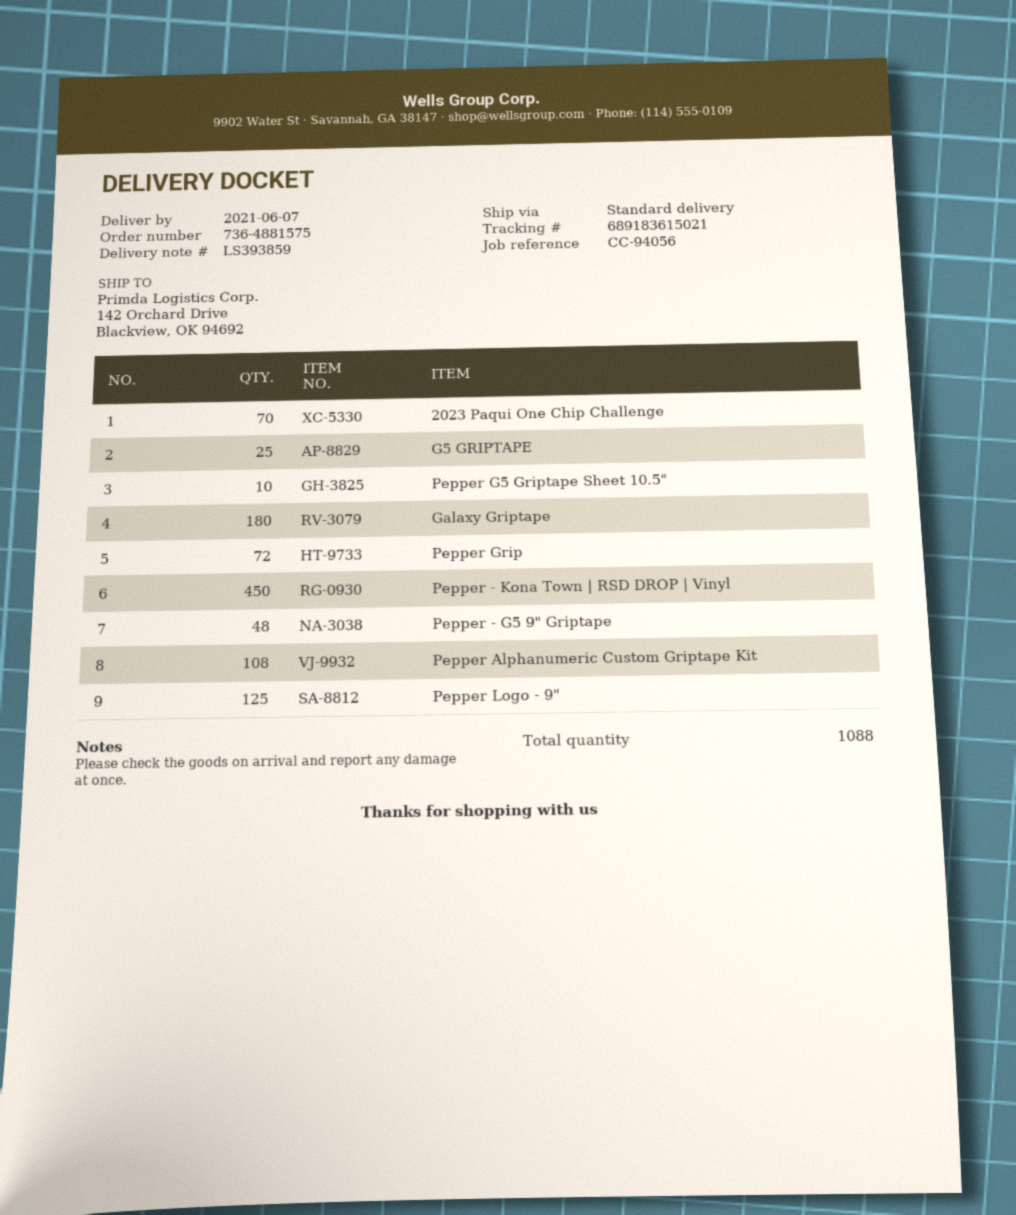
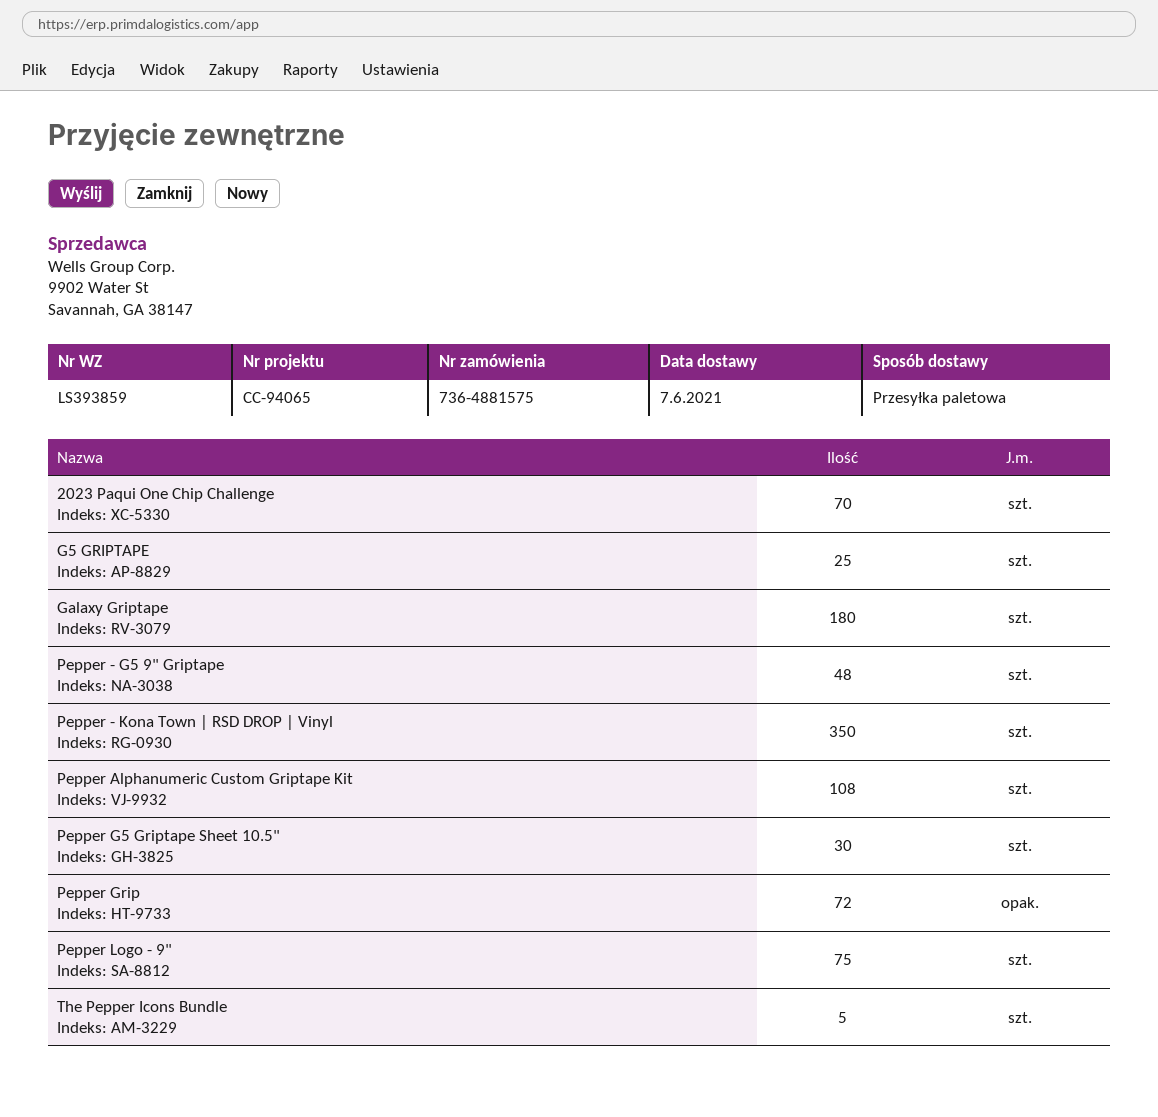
reference: CC-94056 -> CC-94065
shipping method: standard -> pallet freight
Pepper G5 Griptape Sheet 10.5": 10 -> 30
Pepper - Kona Town | RSD DROP | Vinyl: 450 -> 350
Pepper Logo - 9": 125 -> 75
The Pepper Icons Bundle: none -> 5

